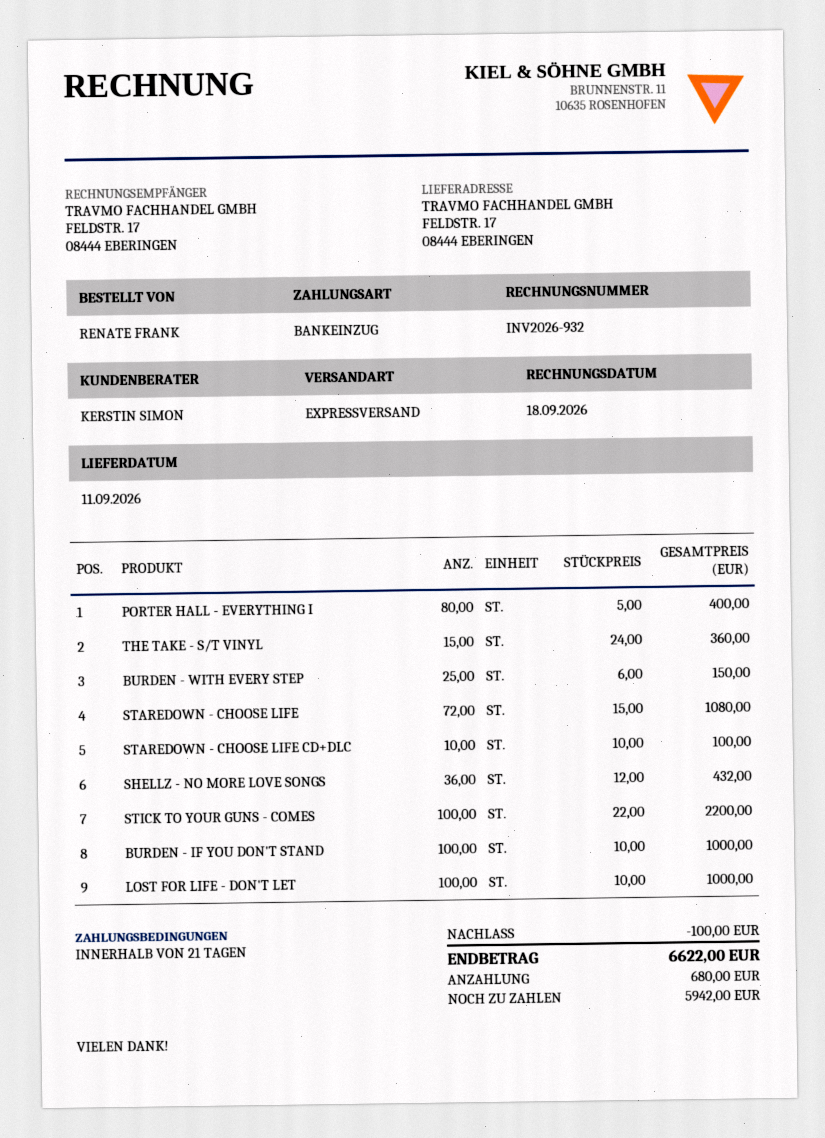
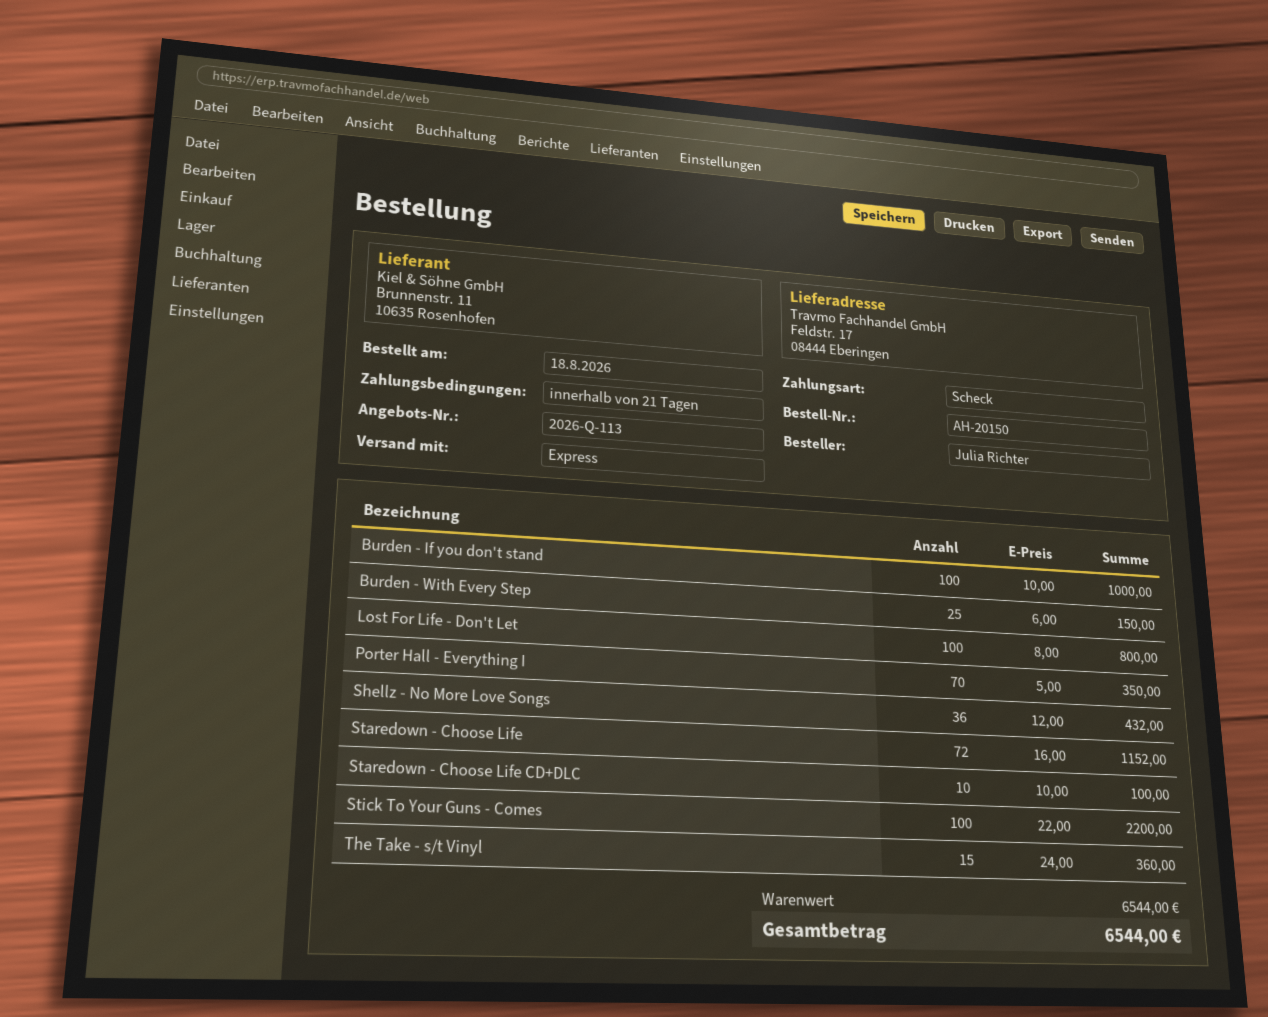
ordered by: RENATE FRANK -> Julia Richter
payment method: direct debit -> cheque
PORTER HALL - EVERYTHING I: 80 x 5.00 = 400.00 -> 70 x 5.00 = 350.00
STAREDOWN - CHOOSE LIFE: 72 x 15.00 = 1080.00 -> 72 x 16.00 = 1152.00
LOST FOR LIFE - DON'T LET: 100 x 10.00 = 1000.00 -> 100 x 8.00 = 800.00
discount: 100.00 -> none
total: 6622.00 -> 6544.00

